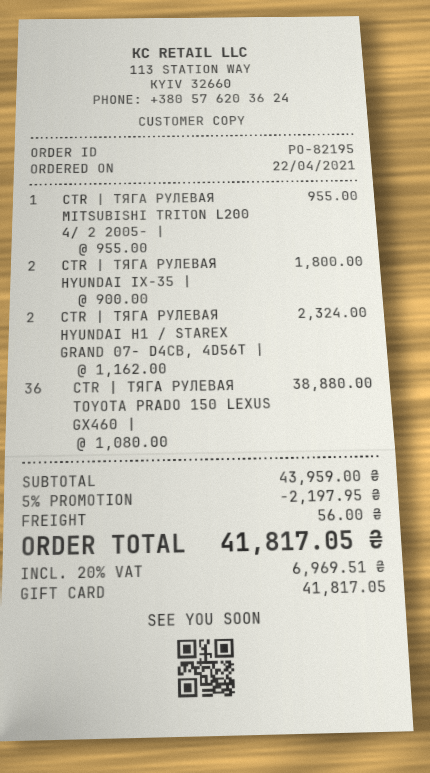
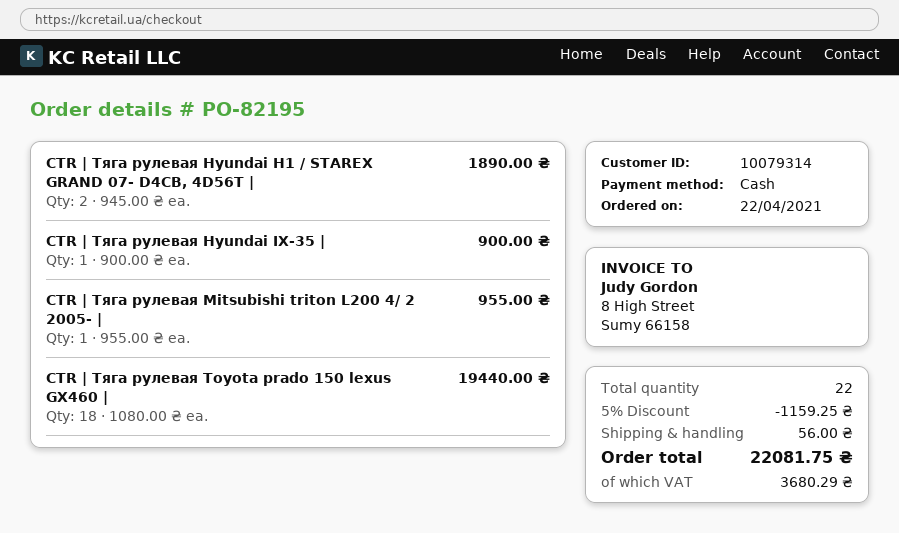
payment method: gift card -> cash
CTR | ТЯГА РУЛЕВАЯ HYUNDAI IX-35 |: 2 x 900.00 = 1800.00 -> 1 x 900.00 = 900.00
CTR | ТЯГА РУЛЕВАЯ HYUNDAI H1 / STAREX GRAND 07- D4CB, 4D56T |: 2 x 1162.00 = 2324.00 -> 2 x 945.00 = 1890.00
CTR | ТЯГА РУЛЕВАЯ TOYOTA PRADO 150 LEXUS GX460 |: 36 x 1080.00 = 38880.00 -> 18 x 1080.00 = 19440.00
discount: 5% = 2197.95 -> 5% = 1159.25
tax: 6969.51 -> 3680.29
total: 41817.05 -> 22081.75

